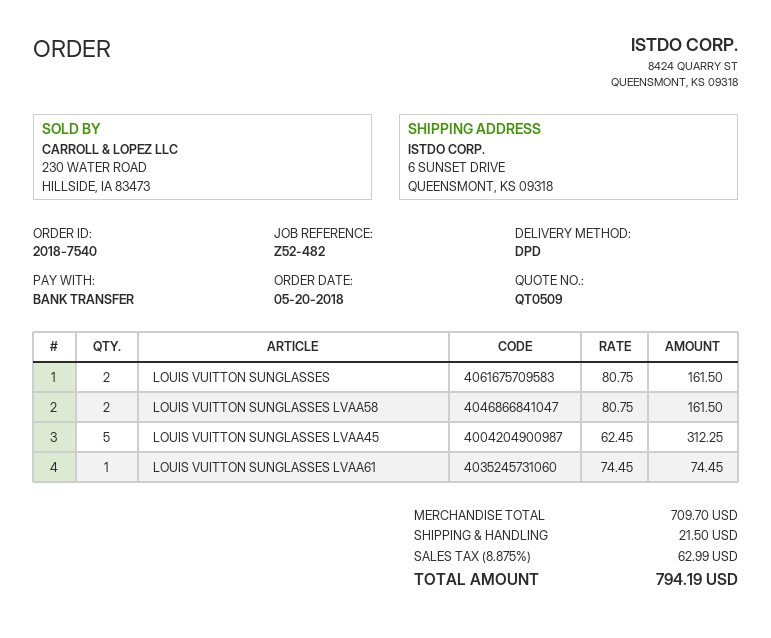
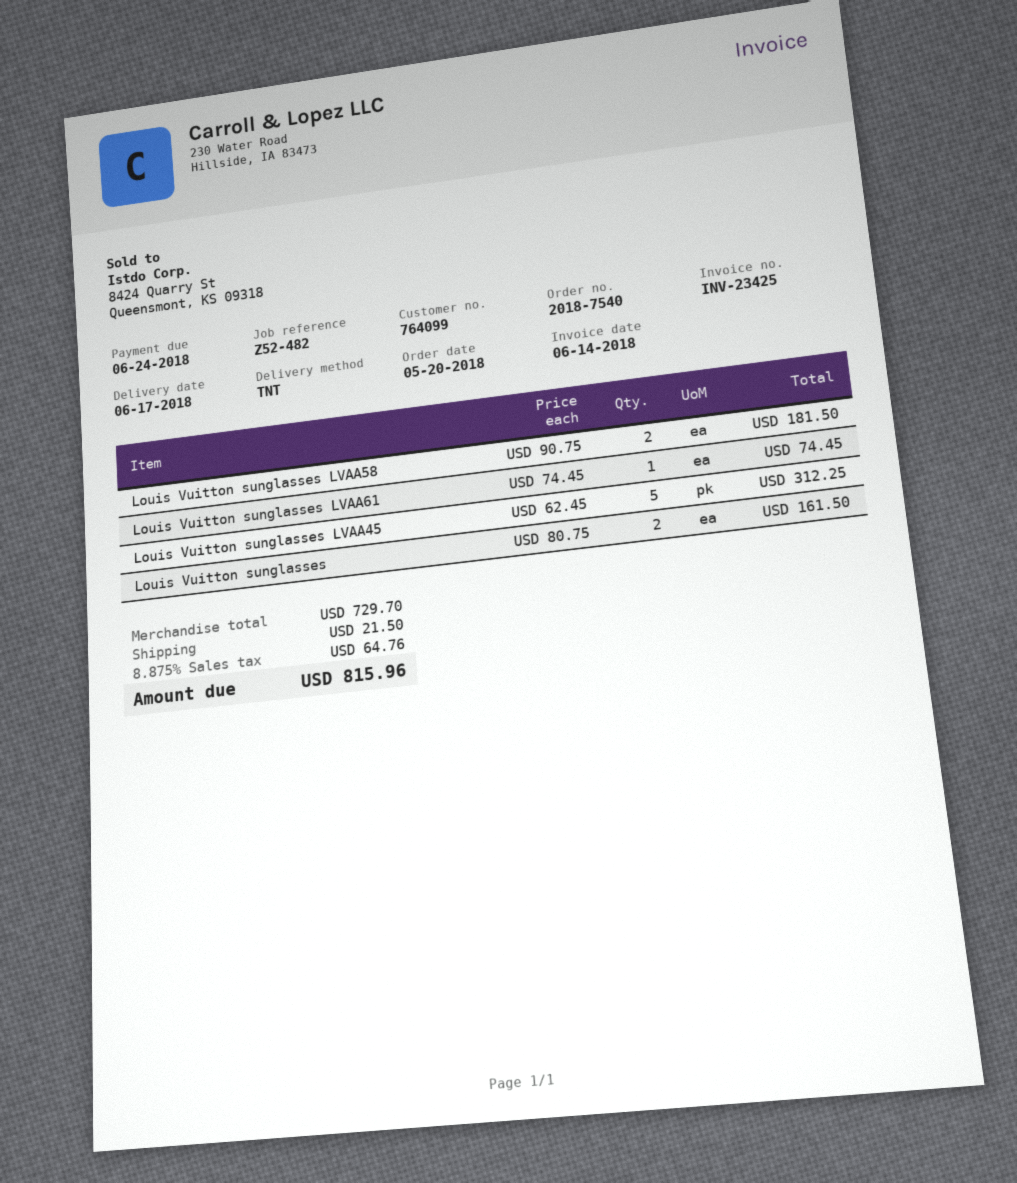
shipping method: DPD -> TNT
LOUIS VUITTON SUNGLASSES LVAA58: 2 x 80.75 = 161.50 -> 2 x 90.75 = 181.50
subtotal: 709.70 -> 729.70
tax: 8.875% = 62.99 -> 8.875% = 64.76
total: 794.19 -> 815.96

